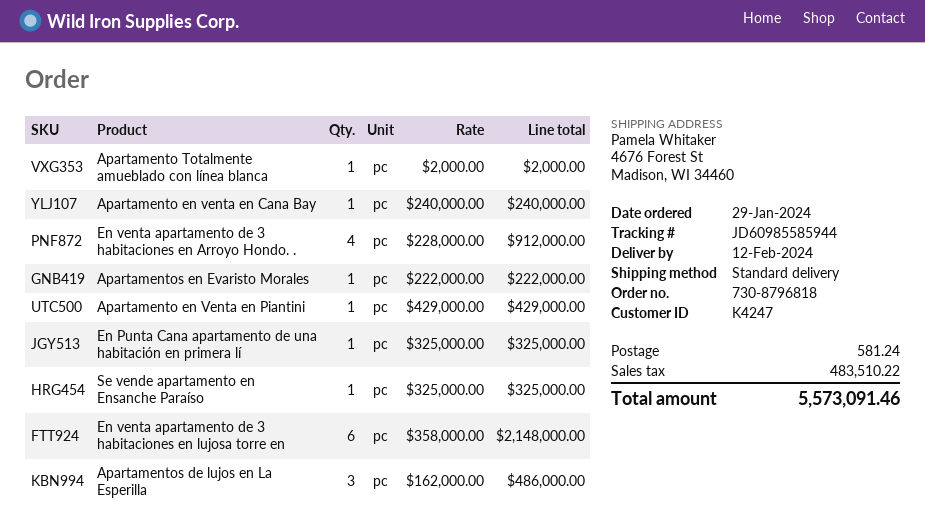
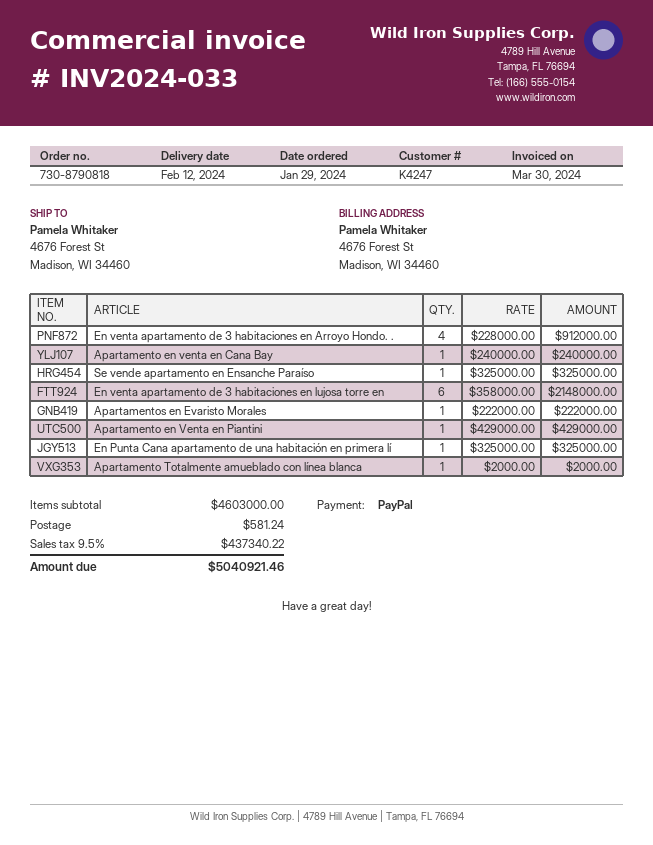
order number: 730-8796818 -> 730-8790818
Apartamentos de lujos en La Esperilla: 3 x 162000.00 = 486000.00 -> none
tax: 483510.22 -> 437340.22
total: 5573091.46 -> 5040921.46

